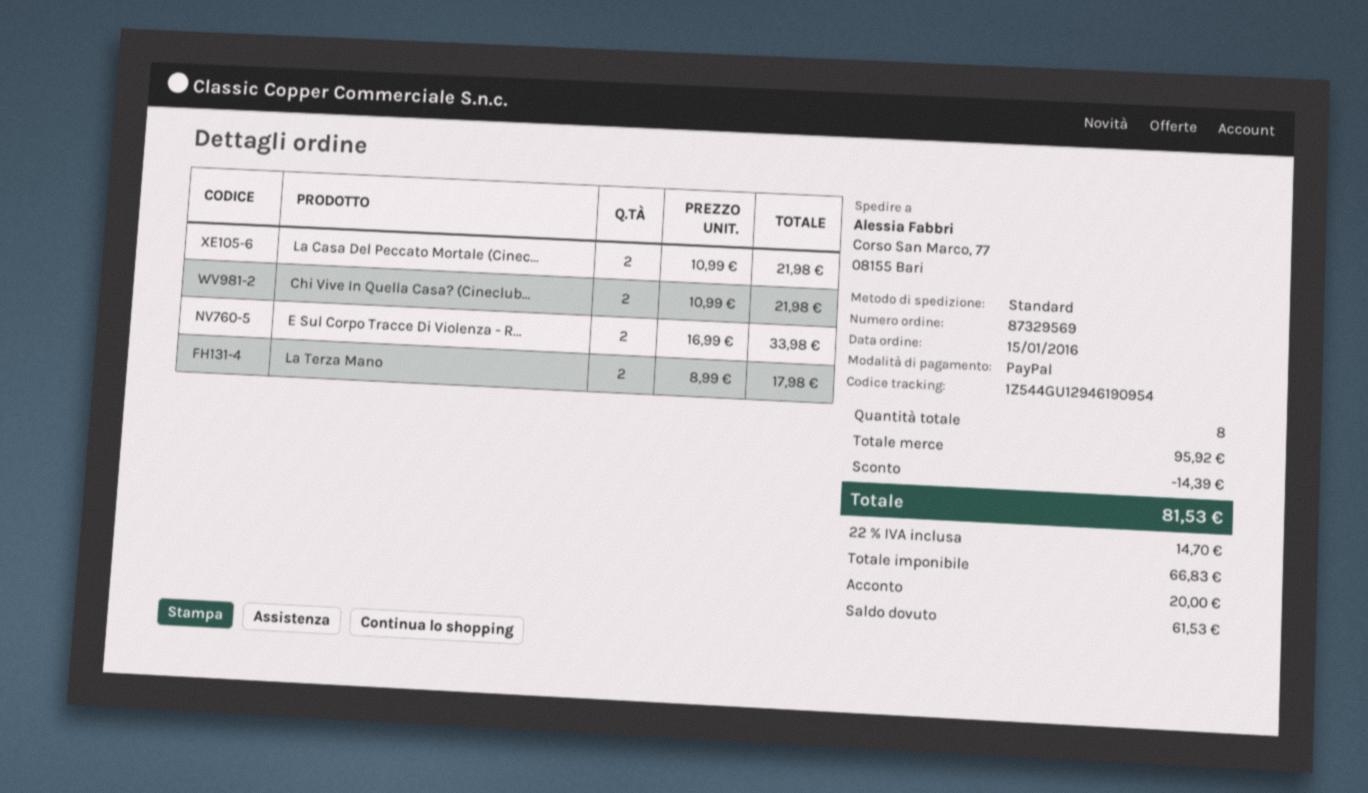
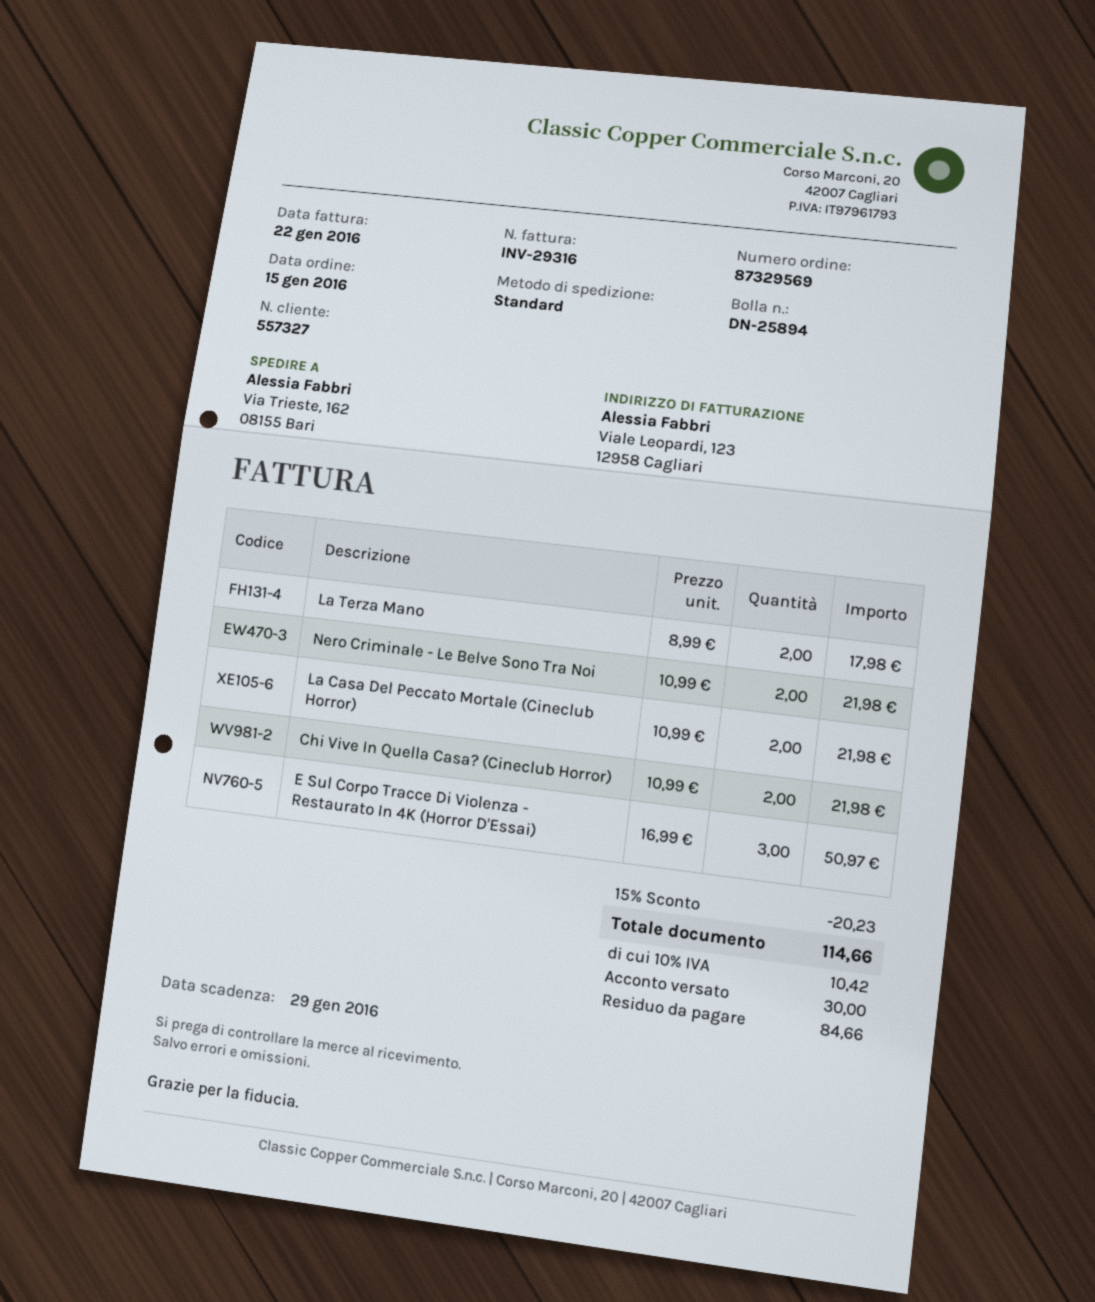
ship to: Corso San Marco, 77, 08155 Bari -> Via Trieste, 162, 08155 Bari
E Sul Corpo Tracce Di Violenza - R...: 2 x 16.99 = 33.98 -> 3 x 16.99 = 50.97
Nero Criminale - Le Belve Sono Tra Noi: none -> 2 x 10.99 = 21.98
discount: 14.39 -> 20.23
tax: 22% = 14.70 -> 10% = 10.42
total: 81.53 -> 114.66
deposit: 20.00 -> 30.00
balance: 61.53 -> 84.66

